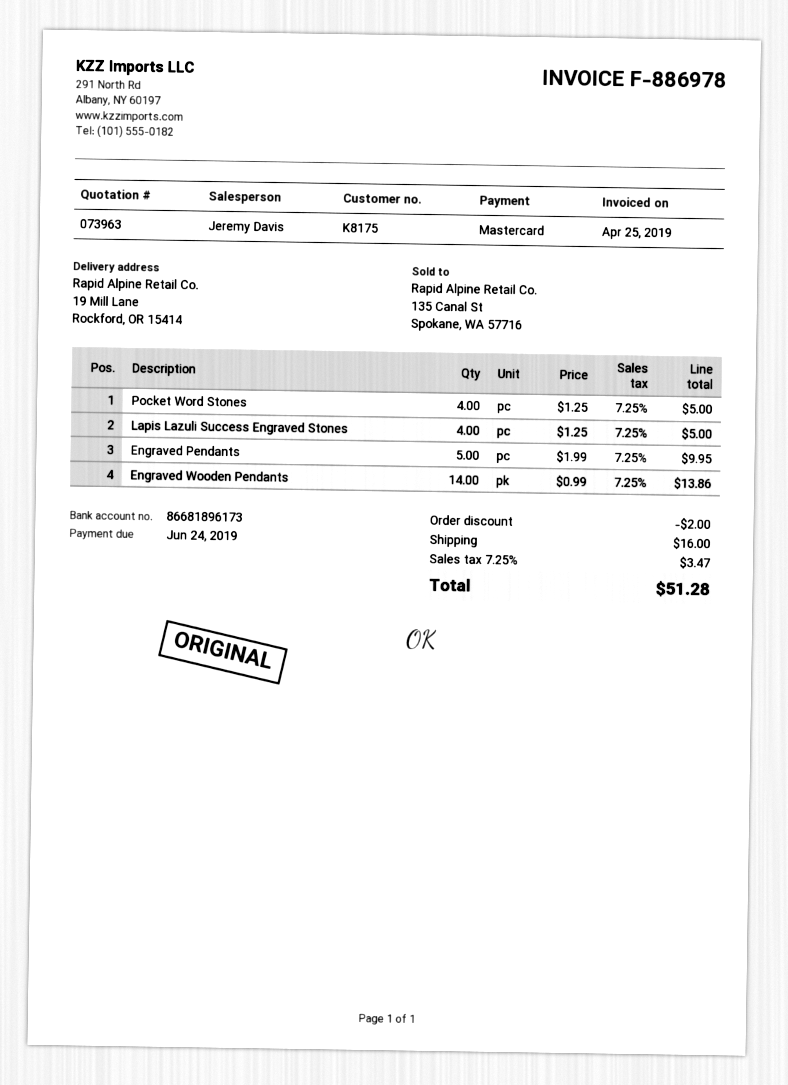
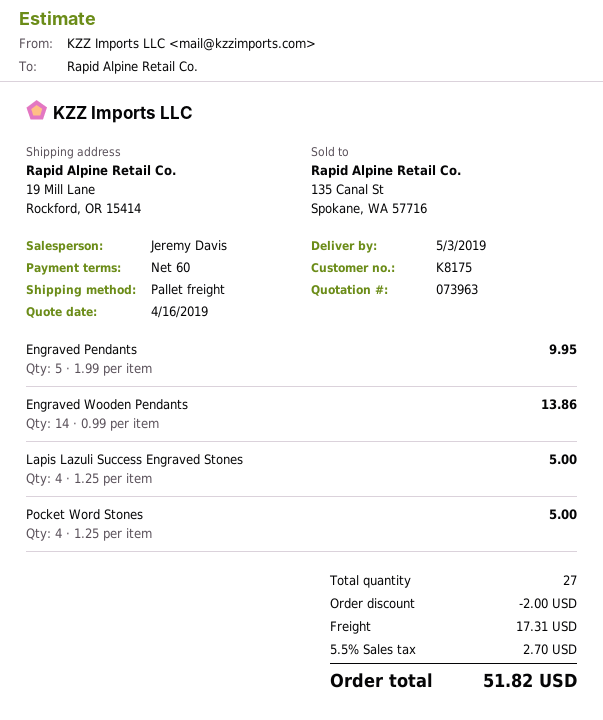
shipping: 16.00 -> 17.31
tax: 7.25% = 3.47 -> 5.5% = 2.70
total: 51.28 -> 51.82

